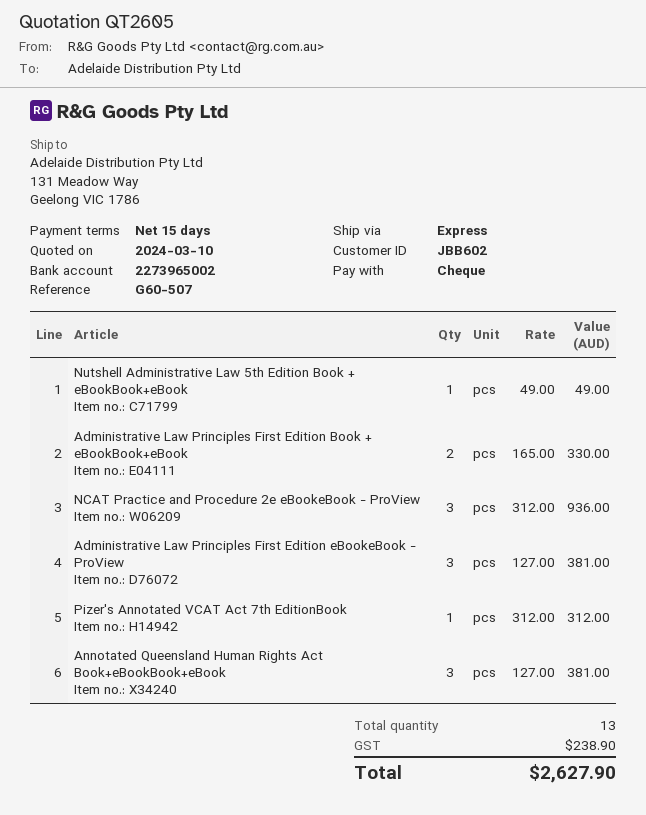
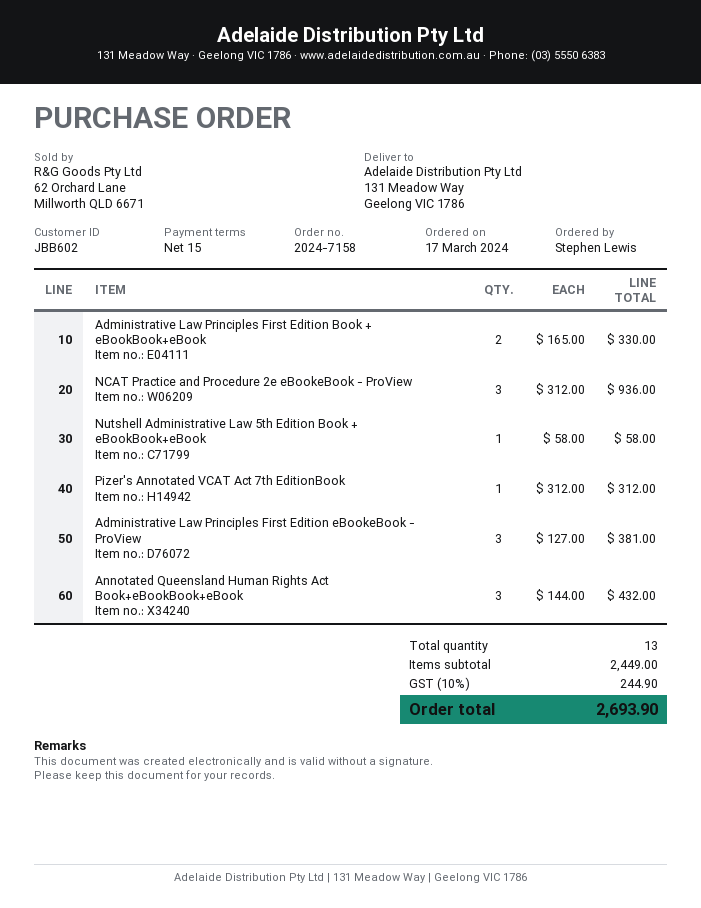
Nutshell Administrative Law 5th Edition Book + eBookBook+eBook: 1 x 49.00 = 49.00 -> 1 x 58.00 = 58.00
Annotated Queensland Human Rights Act Book+eBookBook+eBook: 3 x 127.00 = 381.00 -> 3 x 144.00 = 432.00
tax: 238.90 -> 244.90
total: 2627.90 -> 2693.90

